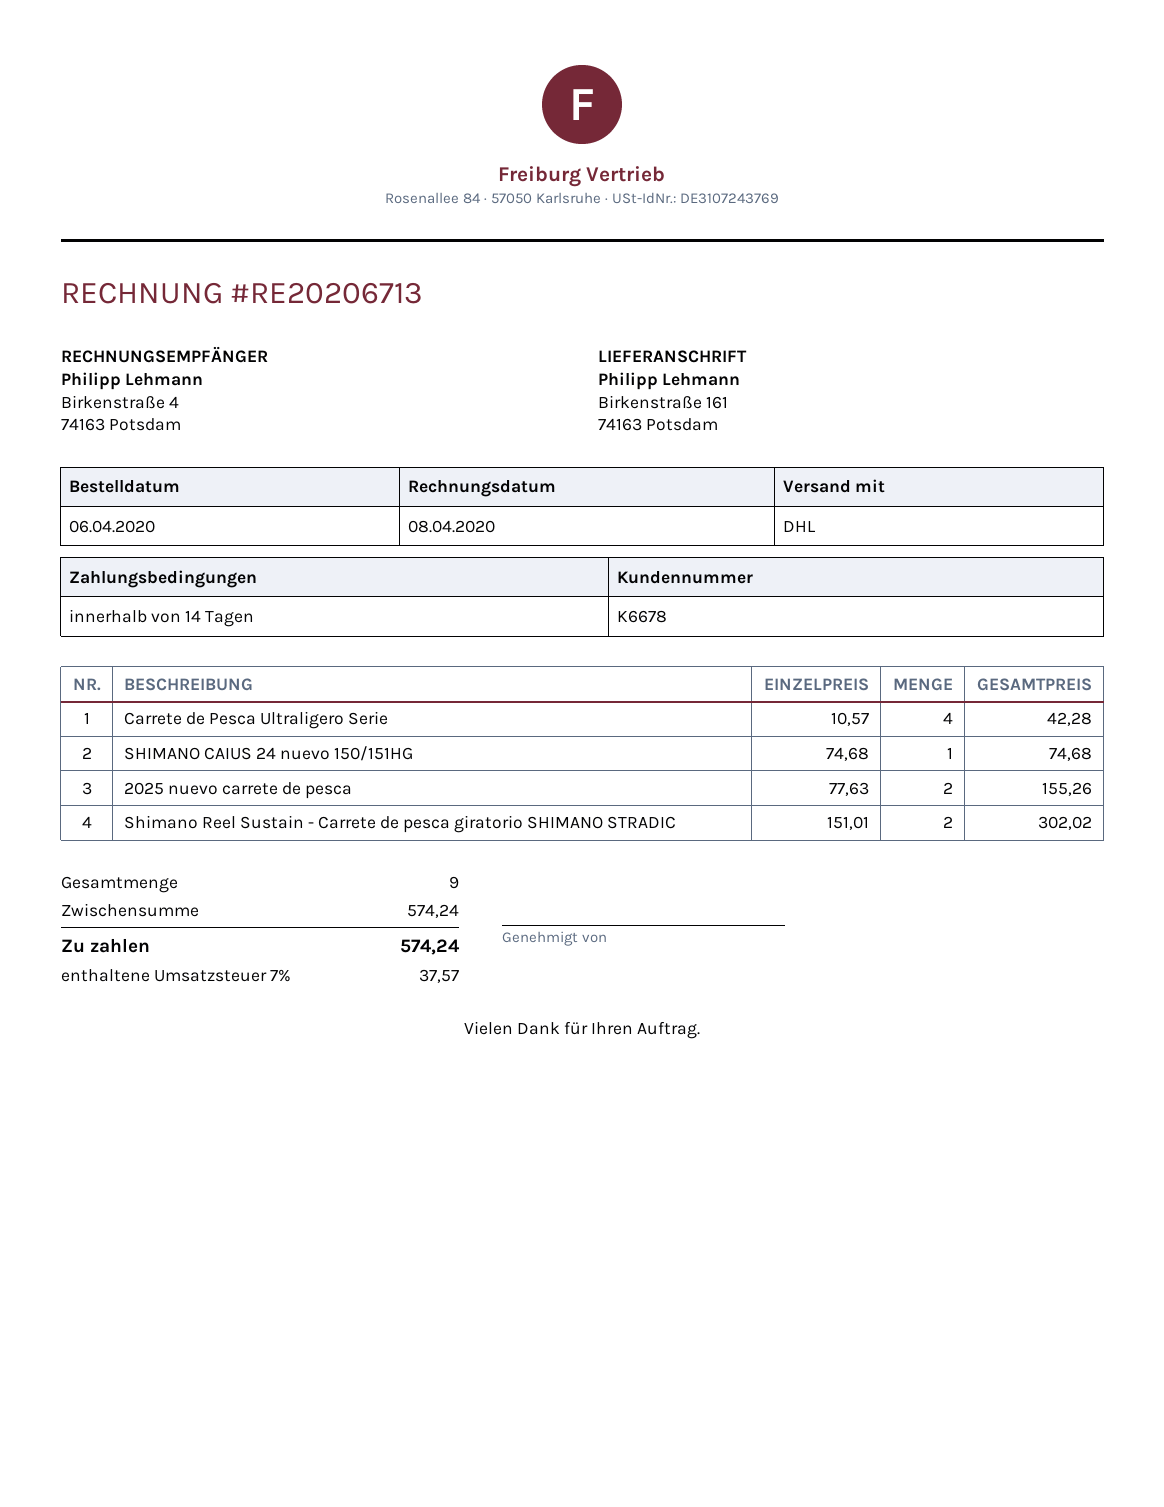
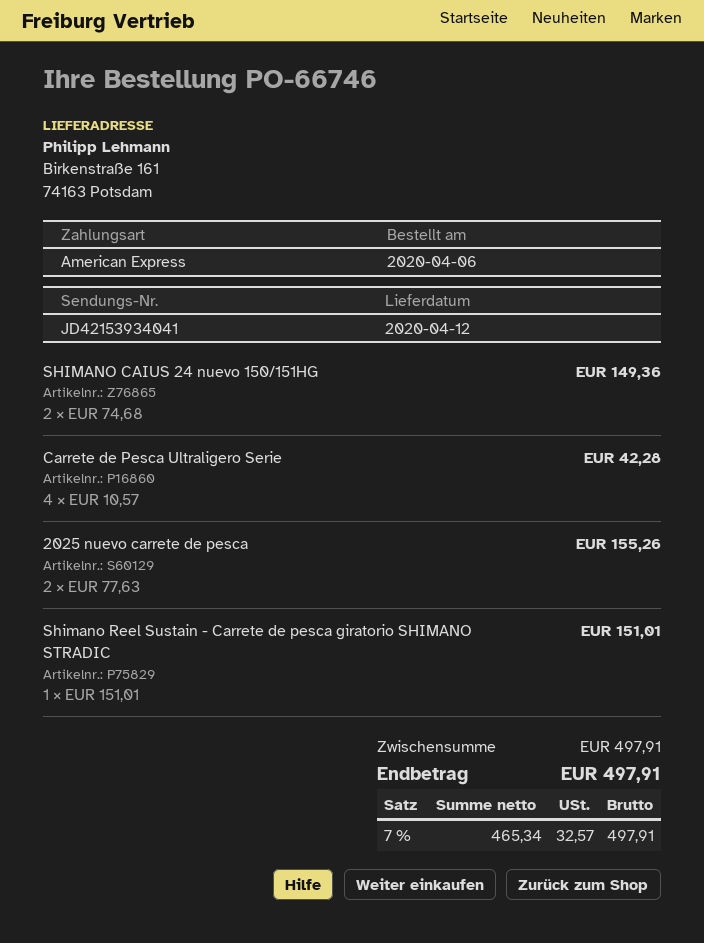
SHIMANO CAIUS 24 nuevo 150/151HG: 1 x 74.68 = 74.68 -> 2 x 74.68 = 149.36
Shimano Reel Sustain - Carrete de pesca giratorio SHIMANO STRADIC: 2 x 151.01 = 302.02 -> 1 x 151.01 = 151.01
subtotal: 574.24 -> 497.91
tax: 7% = 37.57 -> 7% = 32.57
total: 574.24 -> 497.91

